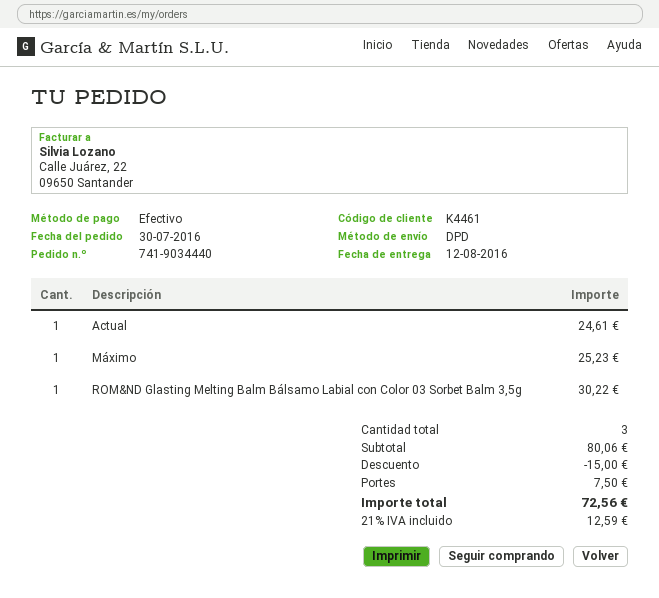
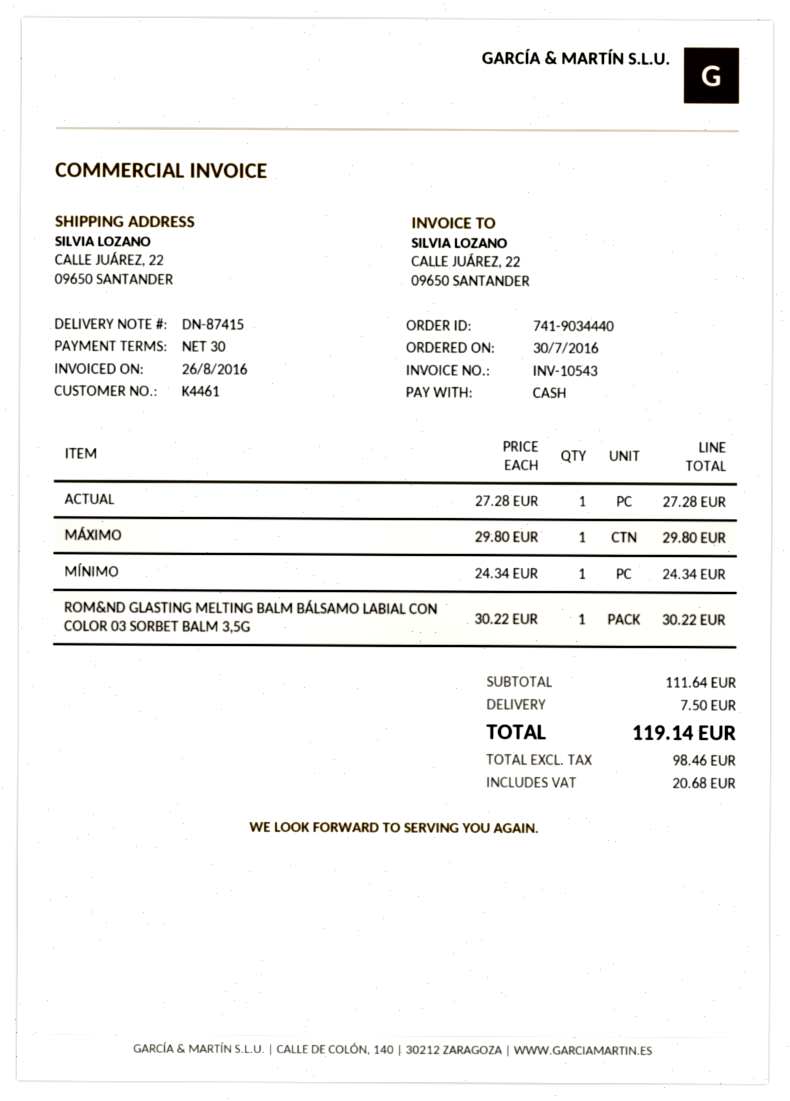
Actual: 1 for 24.61 -> 1 for 27.28
Máximo: 1 for 25.23 -> 1 for 29.80
MÍNIMO: none -> 1 for 24.34
subtotal: 80.06 -> 111.64
discount: 15.00 -> none
tax: 12.59 -> 20.68
total: 72.56 -> 119.14

